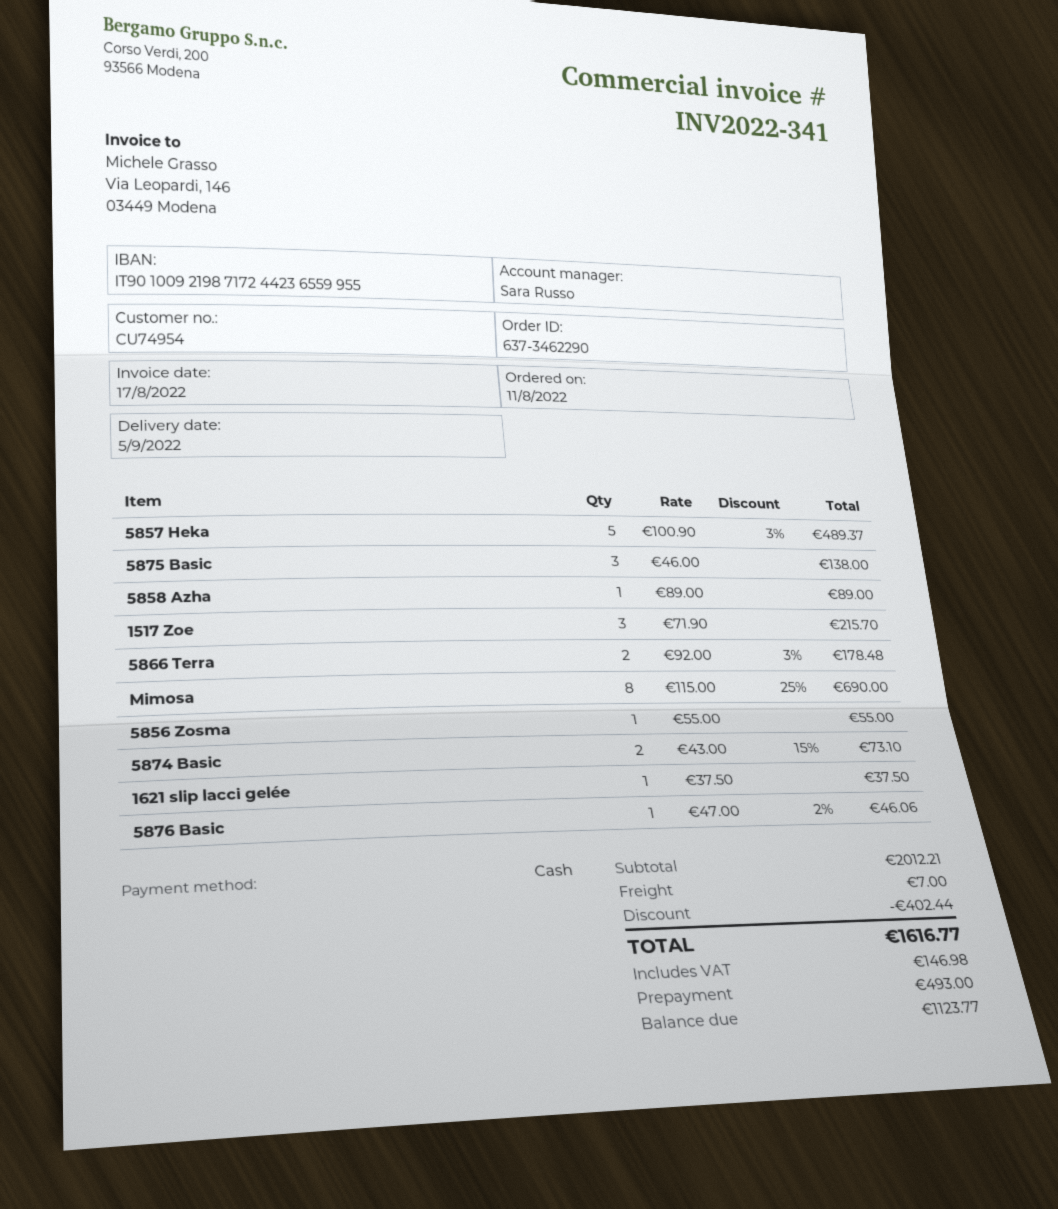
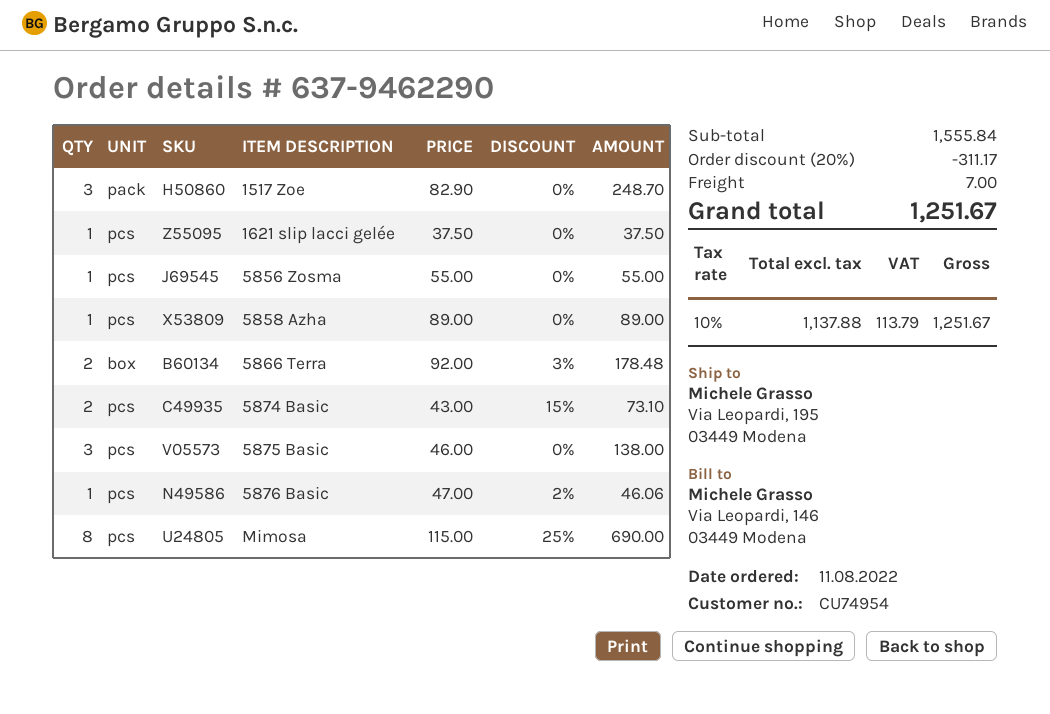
order number: 637-3462290 -> 637-9462290
5857 Heka: 5 x 100.90 - 3% = 489.37 -> none
1517 Zoe: 3 x 71.90 = 215.70 -> 3 x 82.90 = 248.70
subtotal: 2012.21 -> 1555.84
discount: 402.44 -> 311.17
tax: 146.98 -> 113.79
total: 1616.77 -> 1251.67

